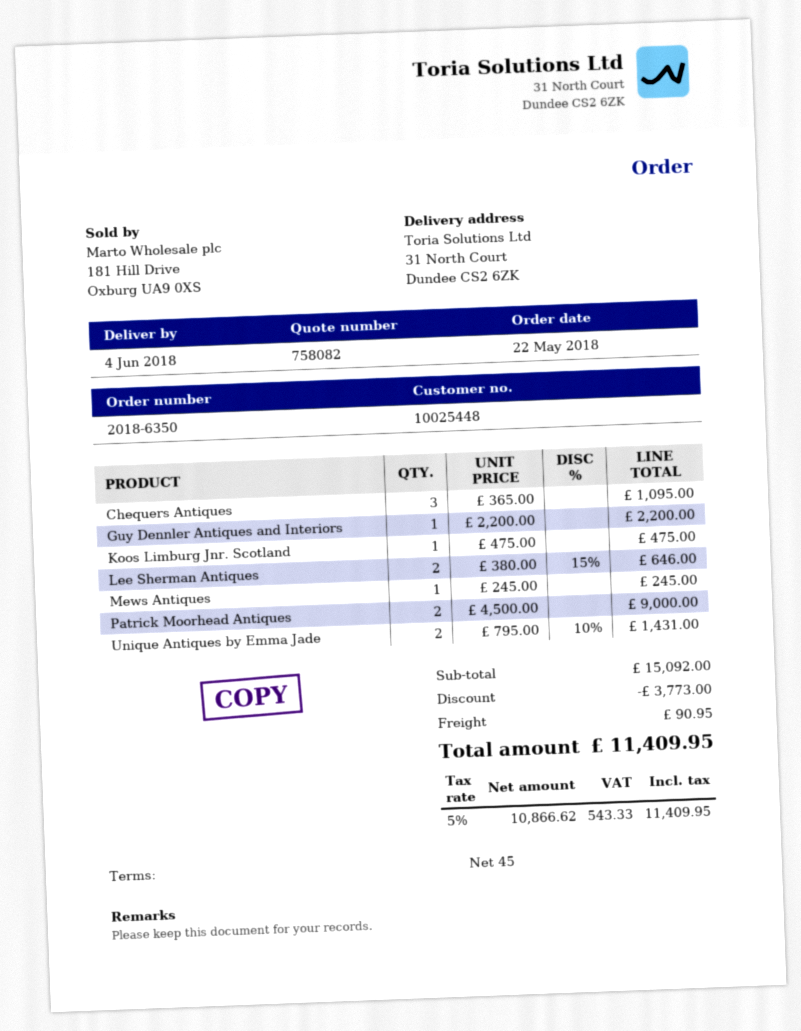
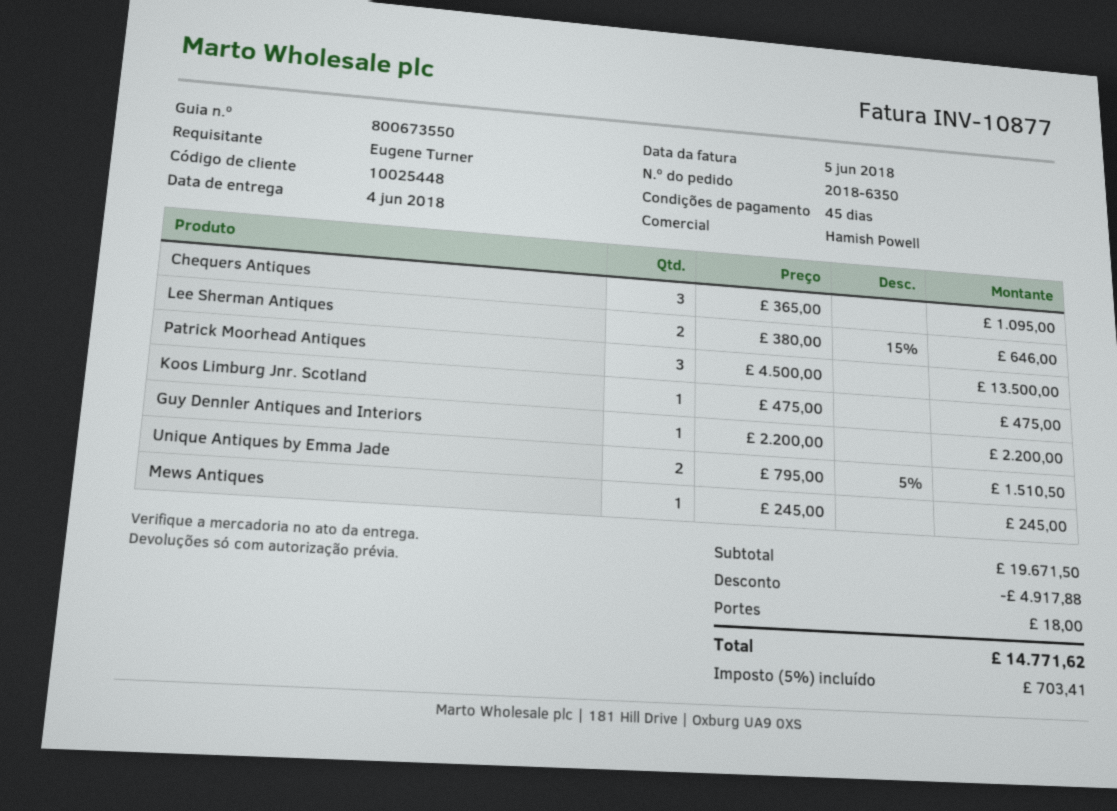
Patrick Moorhead Antiques: 2 x 4500.00 = 9000.00 -> 3 x 4500.00 = 13500.00
Unique Antiques by Emma Jade: 2 x 795.00 - 10% = 1431.00 -> 2 x 795.00 - 5% = 1510.50
subtotal: 15092.00 -> 19671.50
discount: 3773.00 -> 4917.88
shipping: 90.95 -> 18.00
tax: 5% = 543.33 -> 5% = 703.41
total: 11409.95 -> 14771.62

